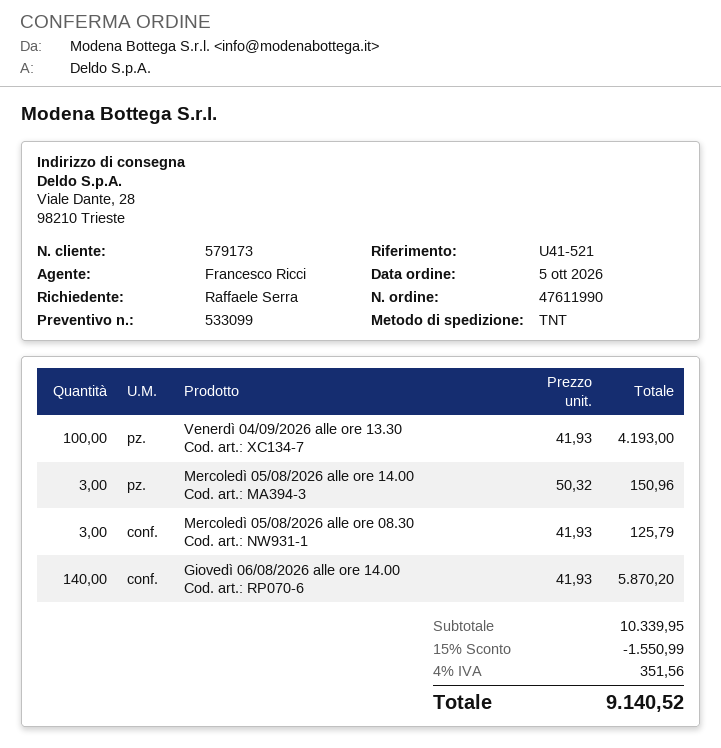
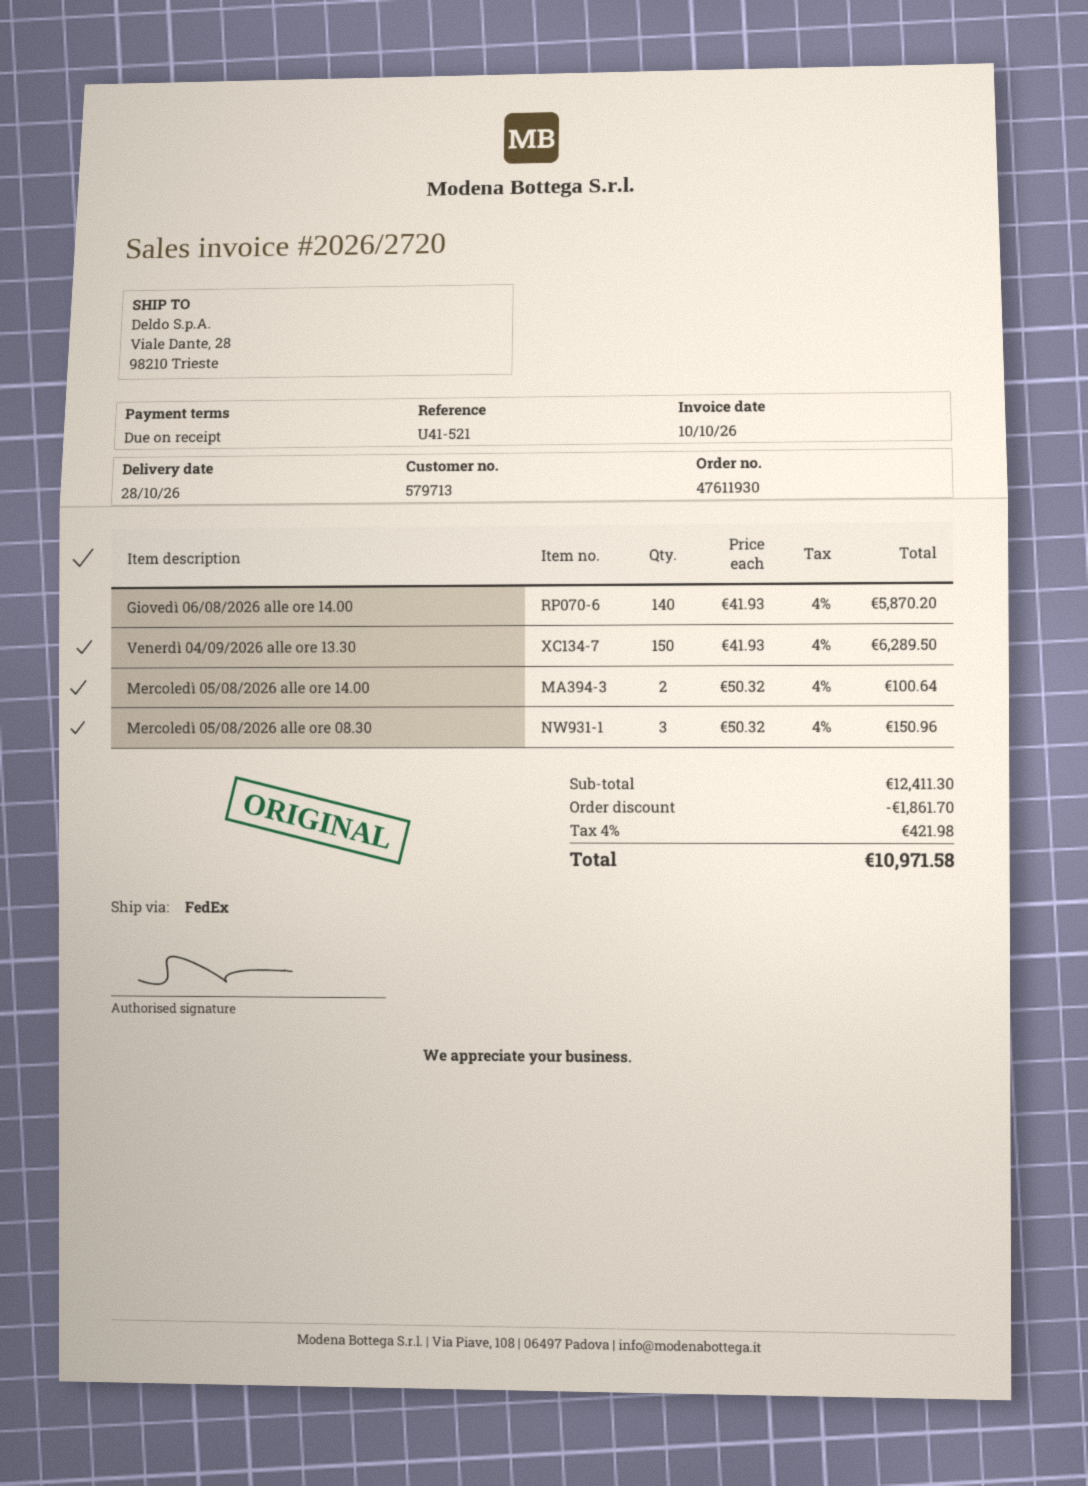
order number: 47611990 -> 47611930
customer number: 579173 -> 579713
shipping method: TNT -> FedEx
Venerdì 04/09/2026 alle ore 13.30: 100 x 41.93 = 4193.00 -> 150 x 41.93 = 6289.50
Mercoledì 05/08/2026 alle ore 14.00: 3 x 50.32 = 150.96 -> 2 x 50.32 = 100.64
Mercoledì 05/08/2026 alle ore 08.30: 3 x 41.93 = 125.79 -> 3 x 50.32 = 150.96
subtotal: 10339.95 -> 12411.30
discount: 1550.99 -> 1861.70
tax: 4% = 351.56 -> 4% = 421.98
total: 9140.52 -> 10971.58

